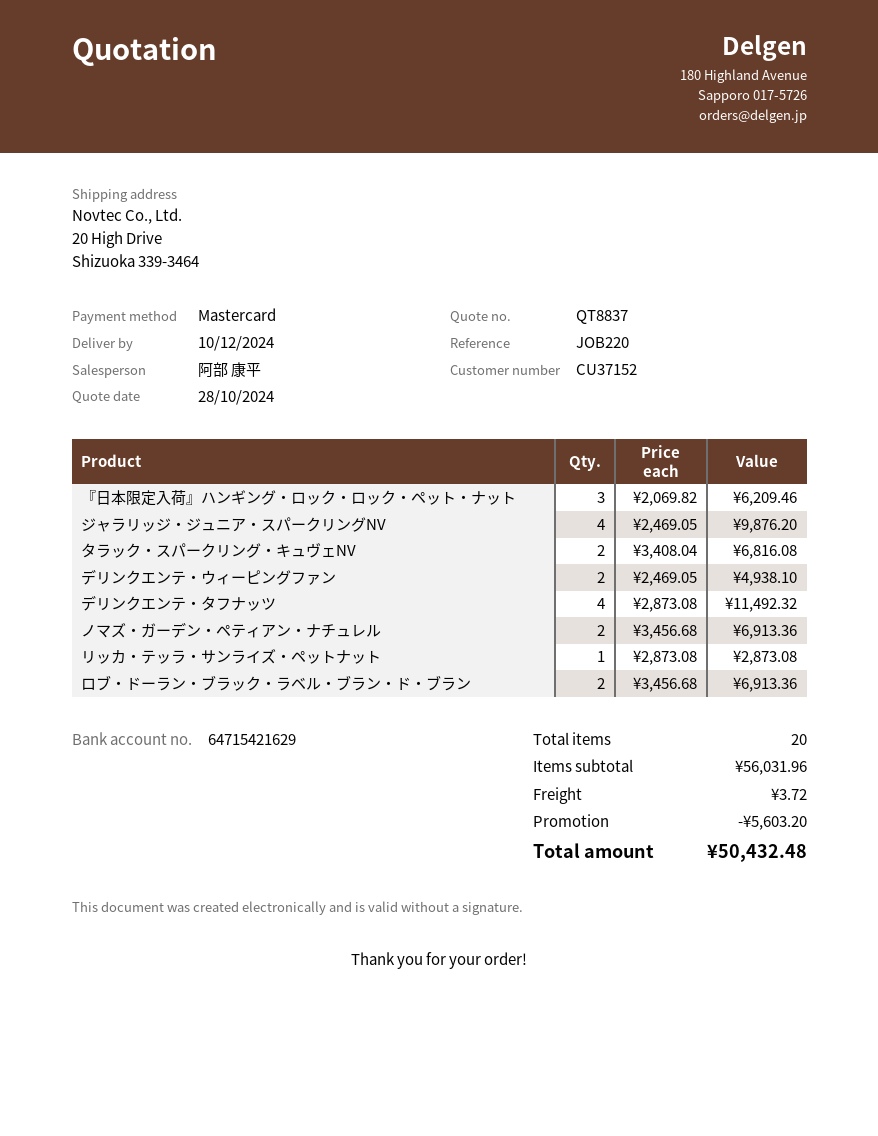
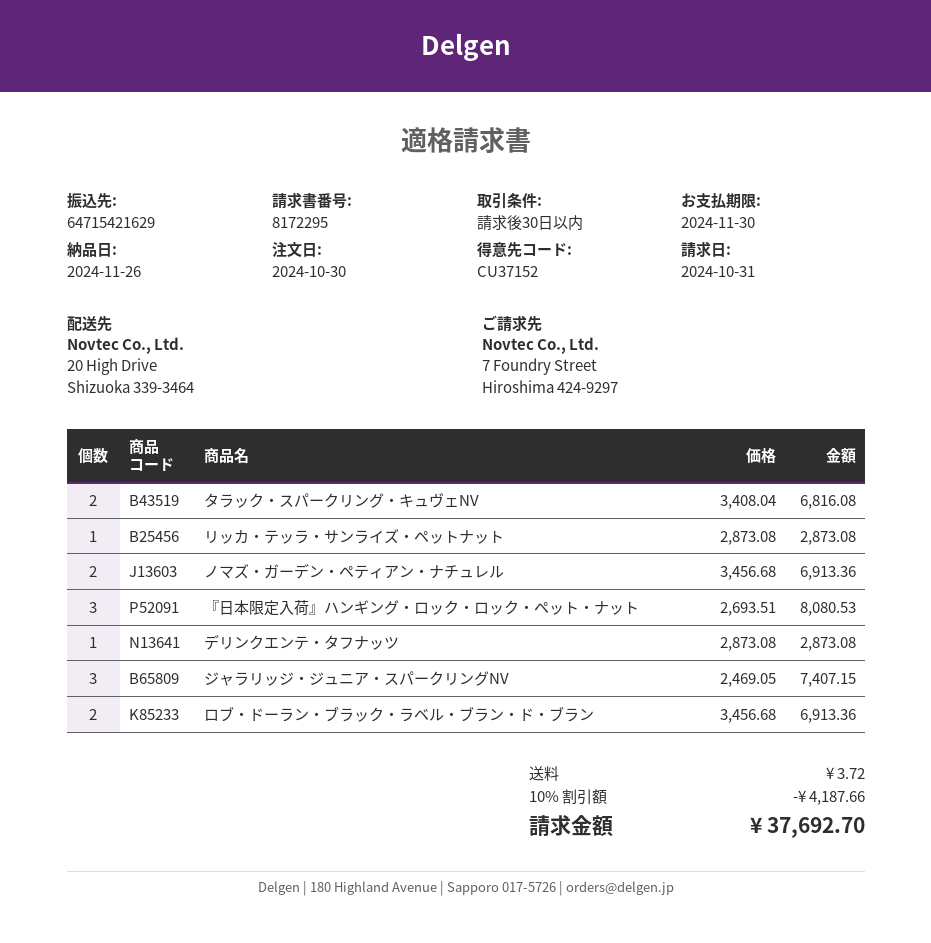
delivery date: 2024-12-10 -> 2024-11-26
『日本限定入荷』ハンギング・ロック・ロック・ペット・ナット: 3 x 2069.82 = 6209.46 -> 3 x 2693.51 = 8080.53
ジャラリッジ・ジュニア・スパークリングNV: 4 x 2469.05 = 9876.20 -> 3 x 2469.05 = 7407.15
デリンクエンテ・ウィーピングファン: 2 x 2469.05 = 4938.10 -> none
デリンクエンテ・タフナッツ: 4 x 2873.08 = 11492.32 -> 1 x 2873.08 = 2873.08
discount: 5603.20 -> 4187.66
total: 50432.48 -> 37692.70

